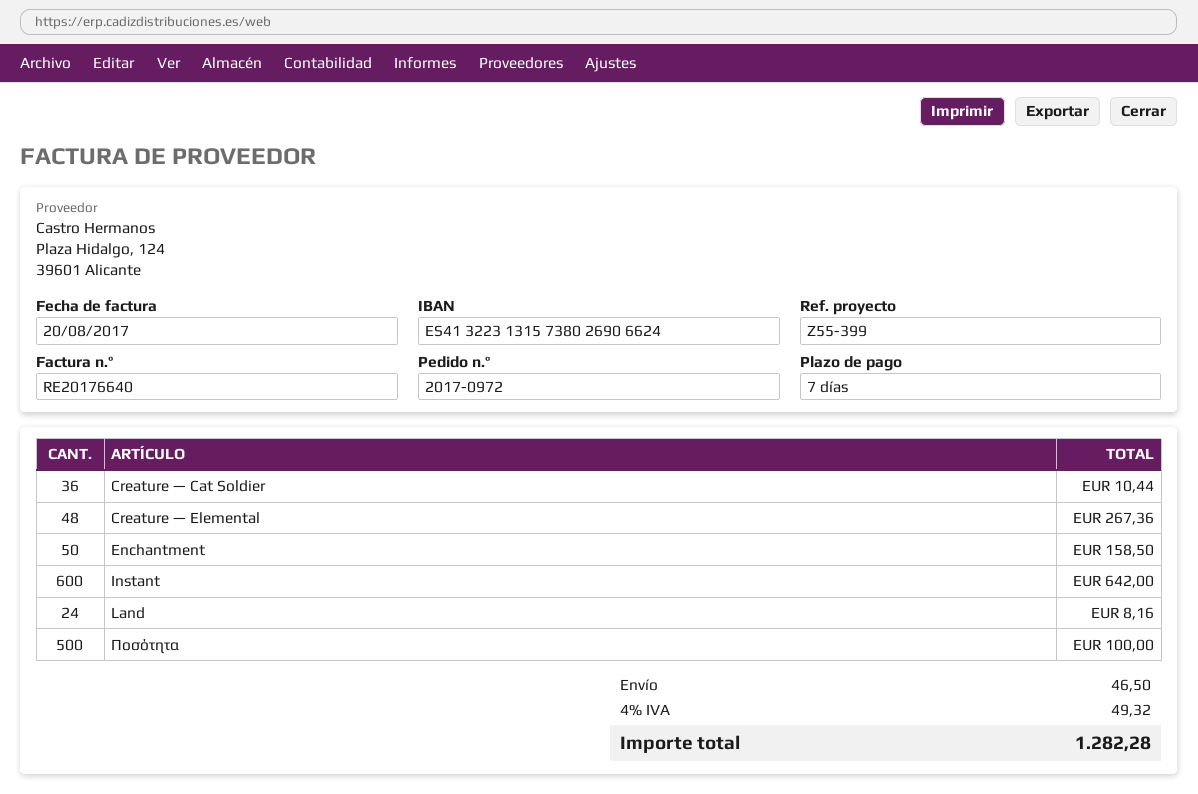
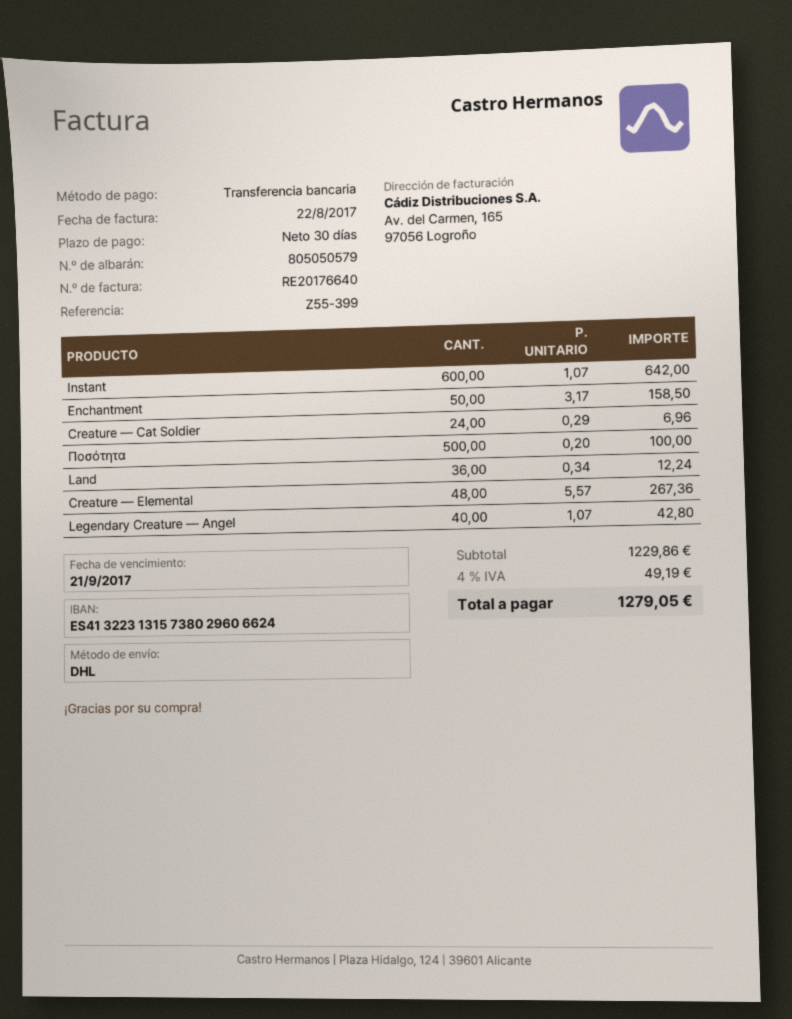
invoice date: 2017-08-20 -> 2017-08-22
payment terms: 7 days -> 30 days
bank account: ES4132231315738026906624 -> ES4132231315738029606624
Creature — Cat Soldier: 36 for 10.44 -> 24 for 6.96
Land: 24 for 8.16 -> 36 for 12.24
Legendary Creature — Angel: none -> 40 for 42.80
shipping: 46.50 -> none
tax: 4% = 49.32 -> 4% = 49.19
total: 1282.28 -> 1279.05

